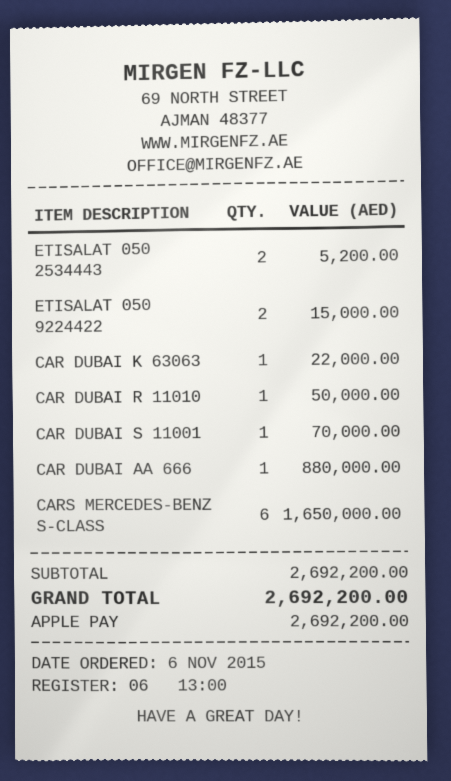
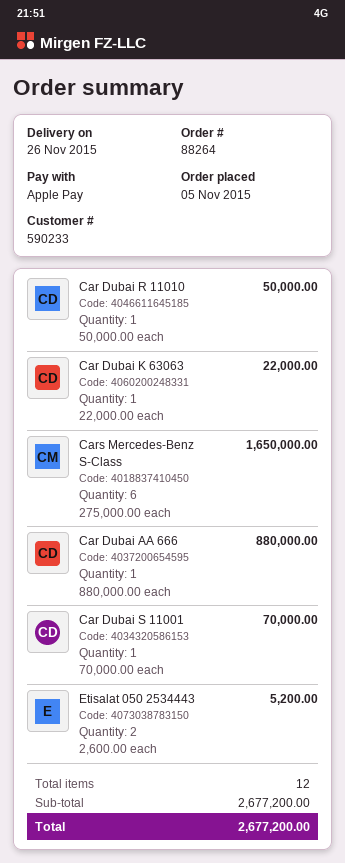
order date: 2015-11-06 -> 2015-11-05
ETISALAT 050 9224422: 2 for 15000.00 -> none
subtotal: 2692200.00 -> 2677200.00
total: 2692200.00 -> 2677200.00

